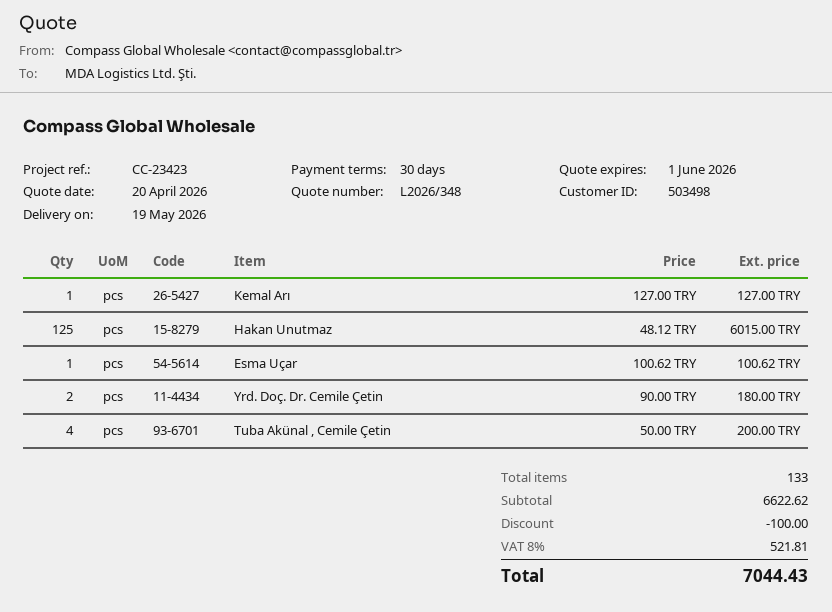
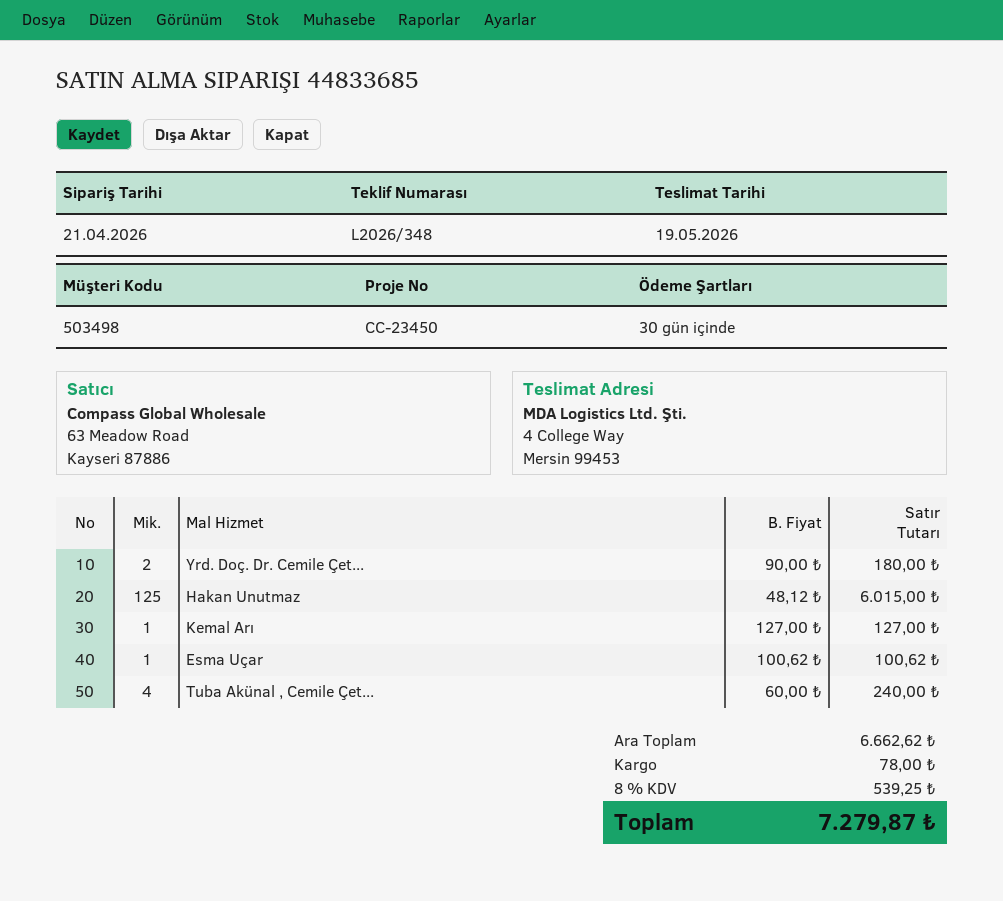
reference: CC-23423 -> CC-23450
Tuba Akünal , Cemile Çetin: 4 x 50.00 = 200.00 -> 4 x 60.00 = 240.00
subtotal: 6622.62 -> 6662.62
discount: 100.00 -> none
shipping: none -> 78.00
tax: 8% = 521.81 -> 8% = 539.25
total: 7044.43 -> 7279.87

